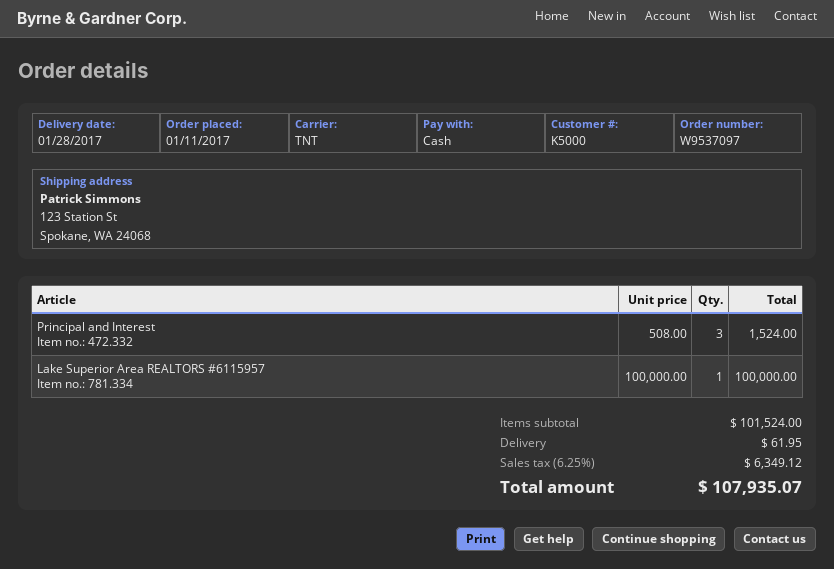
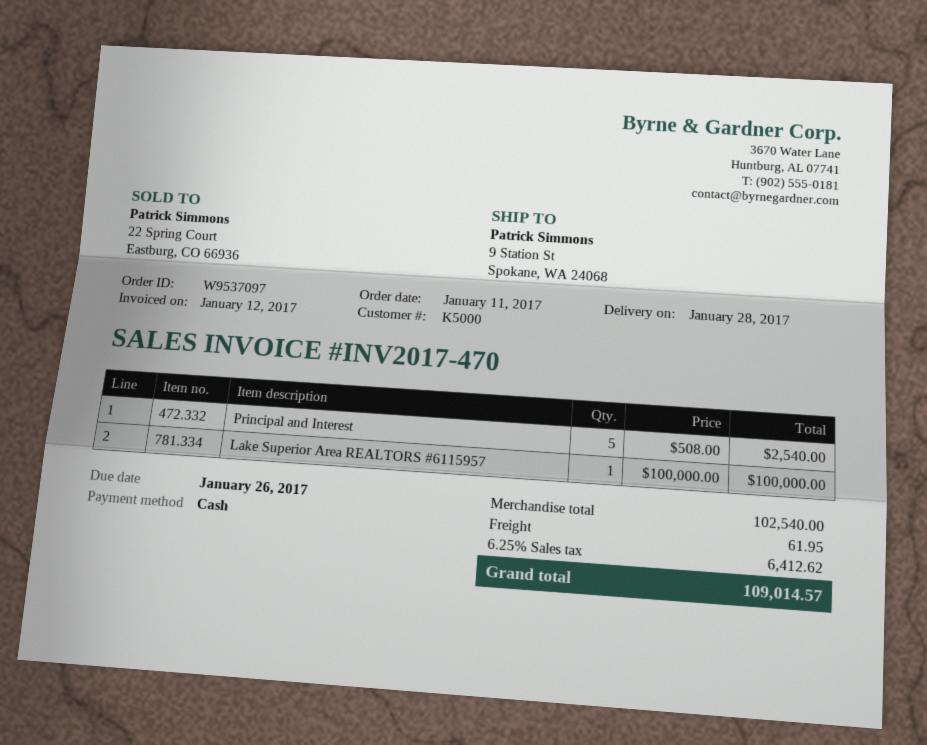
ship to: 123 Station St, Spokane, WA 24068 -> 9 Station St, Spokane, WA 24068
Principal and Interest: 3 x 508.00 = 1524.00 -> 5 x 508.00 = 2540.00
subtotal: 101524.00 -> 102540.00
tax: 6.25% = 6349.12 -> 6.25% = 6412.62
total: 107935.07 -> 109014.57

